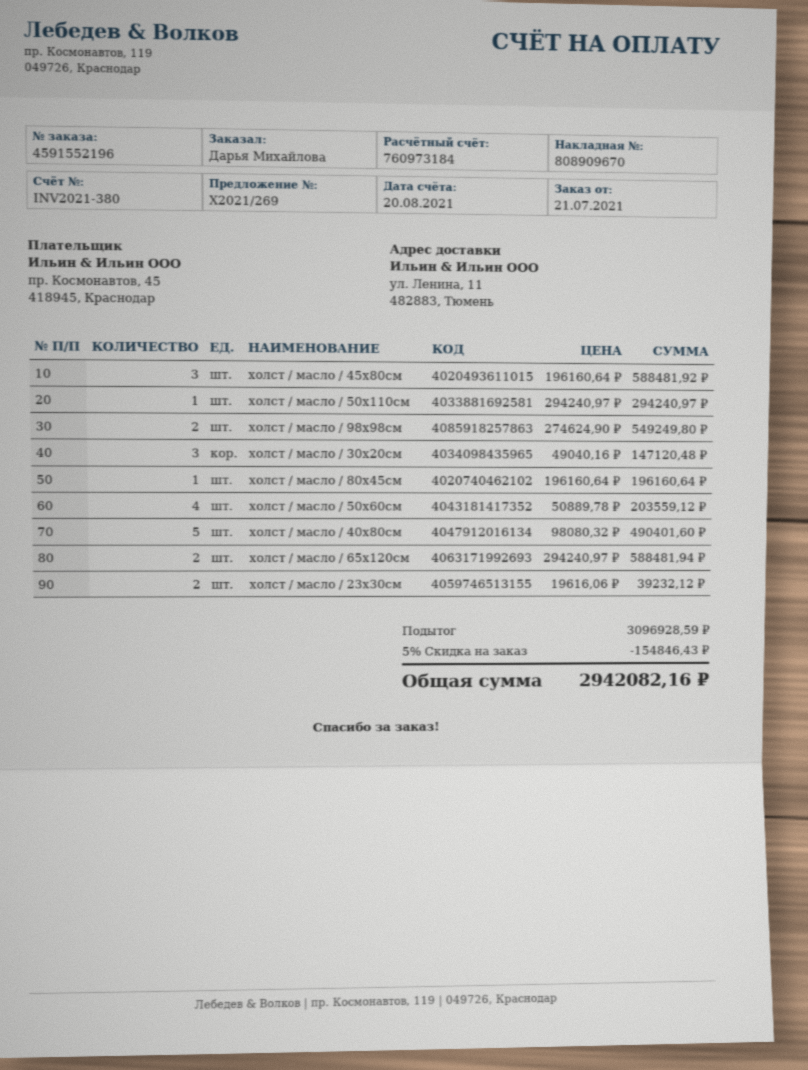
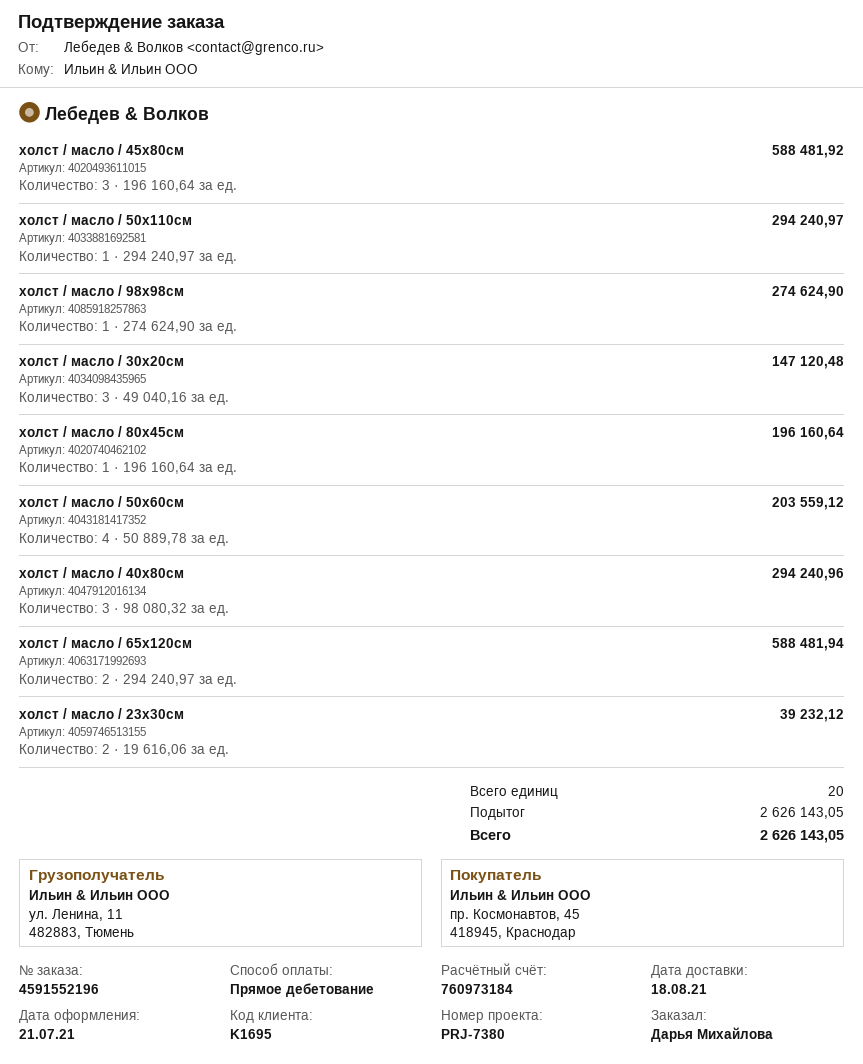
холст / масло / 98x98см: 2 x 274624.90 = 549249.80 -> 1 x 274624.90 = 274624.90
холст / масло / 40x80см: 5 x 98080.32 = 490401.60 -> 3 x 98080.32 = 294240.96
subtotal: 3096928.59 -> 2626143.05
discount: 5% = 154846.43 -> none
total: 2942082.16 -> 2626143.05

